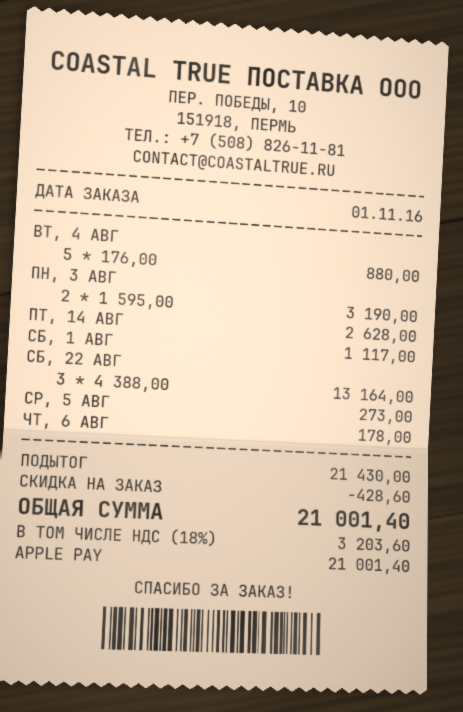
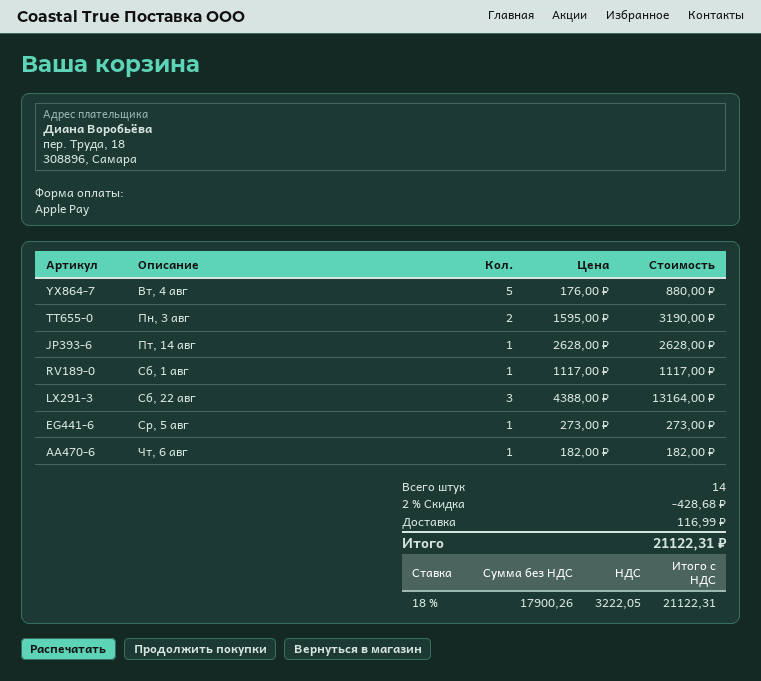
ЧТ, 6 АВГ: 1 x 178.00 = 178.00 -> 1 x 182.00 = 182.00
discount: 428.60 -> 428.68
shipping: none -> 116.99
tax: 18% = 3203.60 -> 18% = 3222.05
total: 21001.40 -> 21122.31

